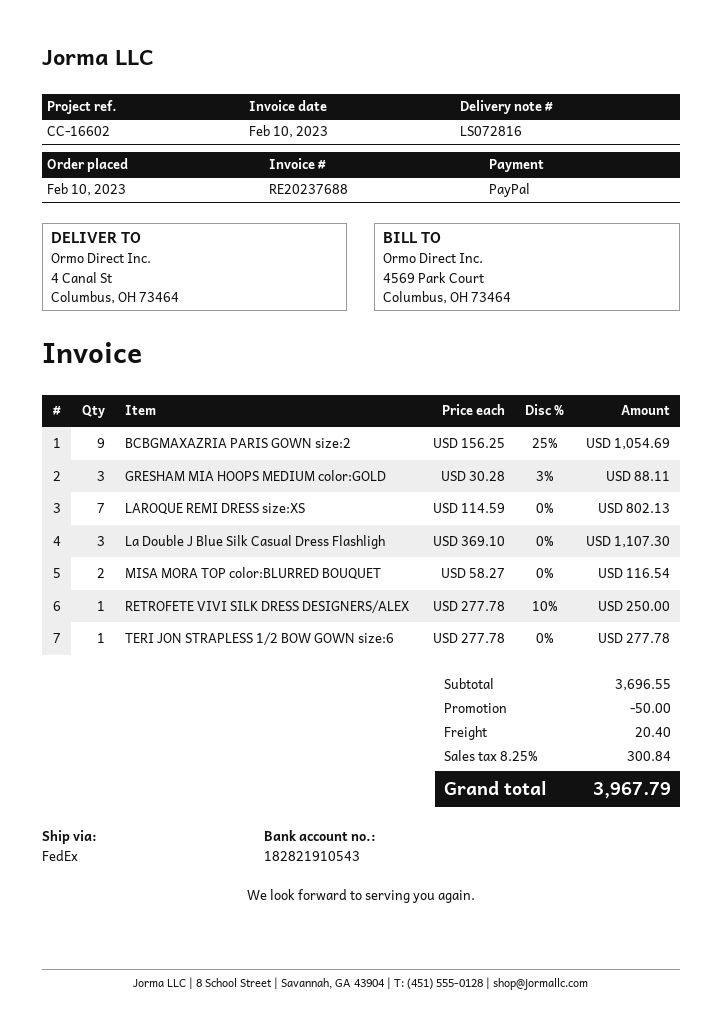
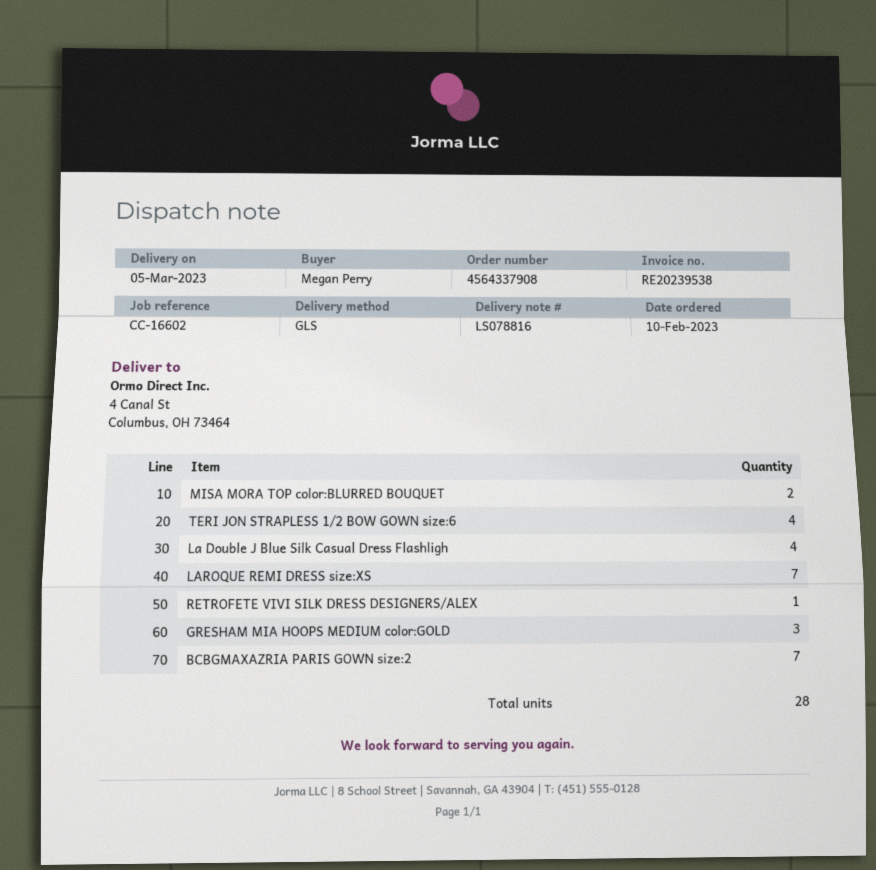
delivery note number: LS072816 -> LS078816
invoice number: RE20237688 -> RE20239538
shipping method: FedEx -> GLS
BCBGMAXAZRIA PARIS GOWN size:2: 9 -> 7
La Double J Blue Silk Casual Dress Flashligh: 3 -> 4
TERI JON STRAPLESS 1/2 BOW GOWN size:6: 1 -> 4

